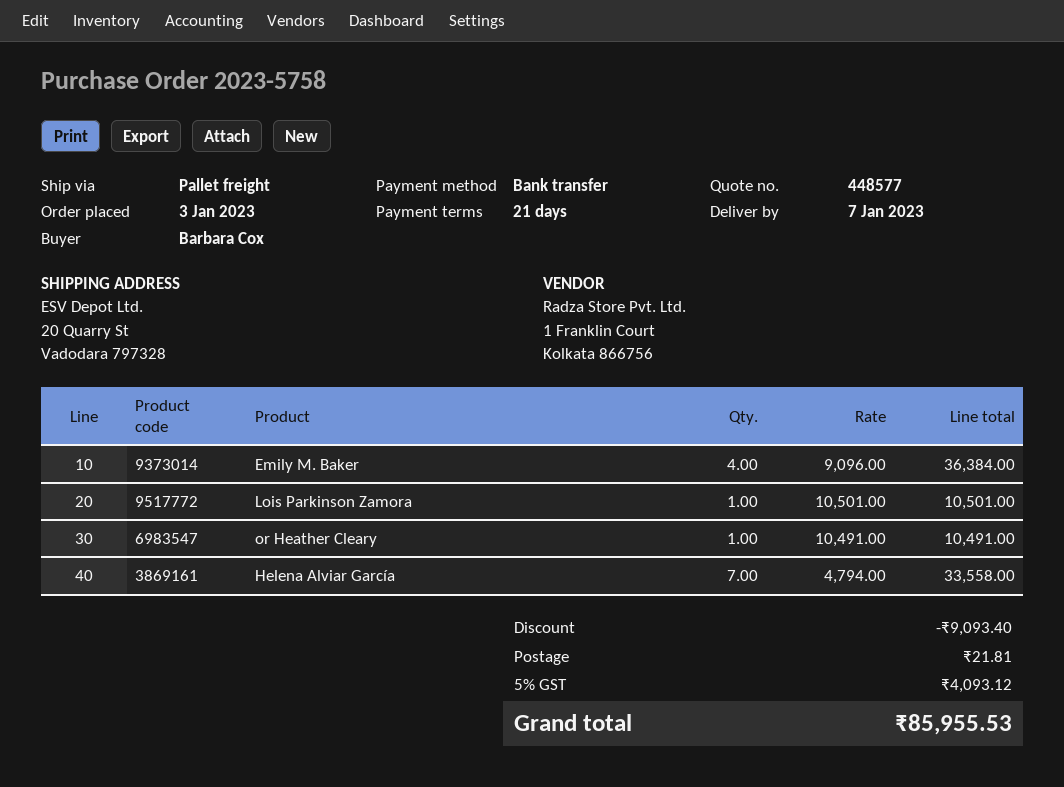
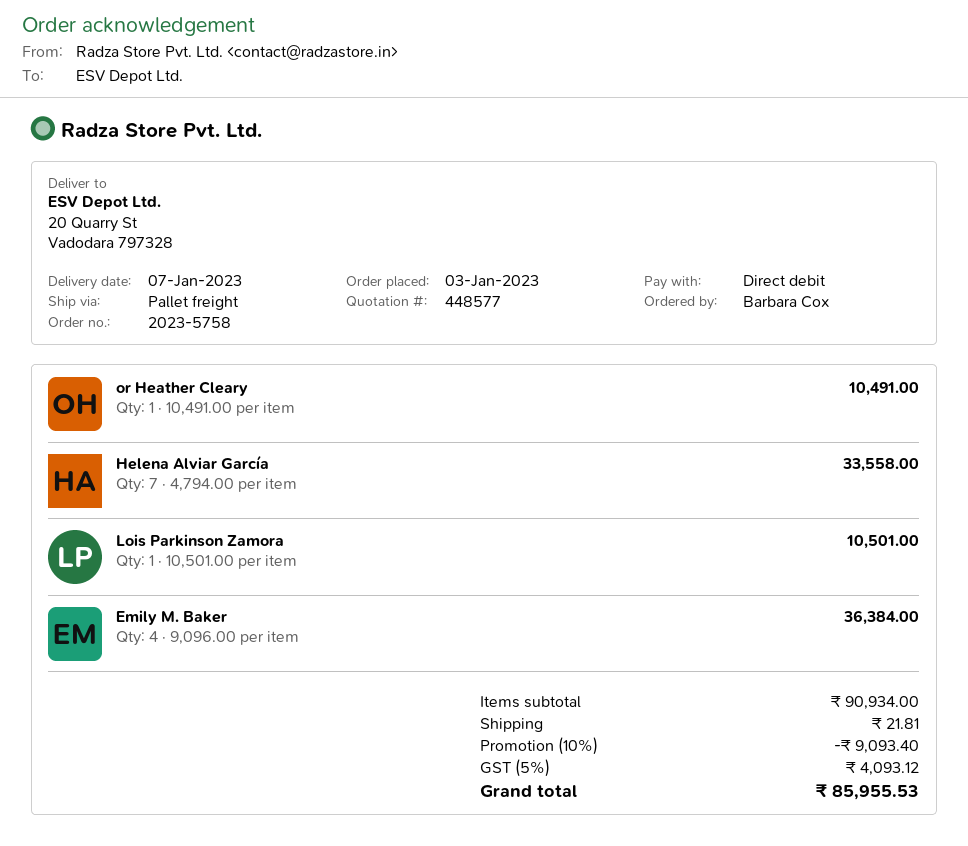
payment method: bank transfer -> direct debit

